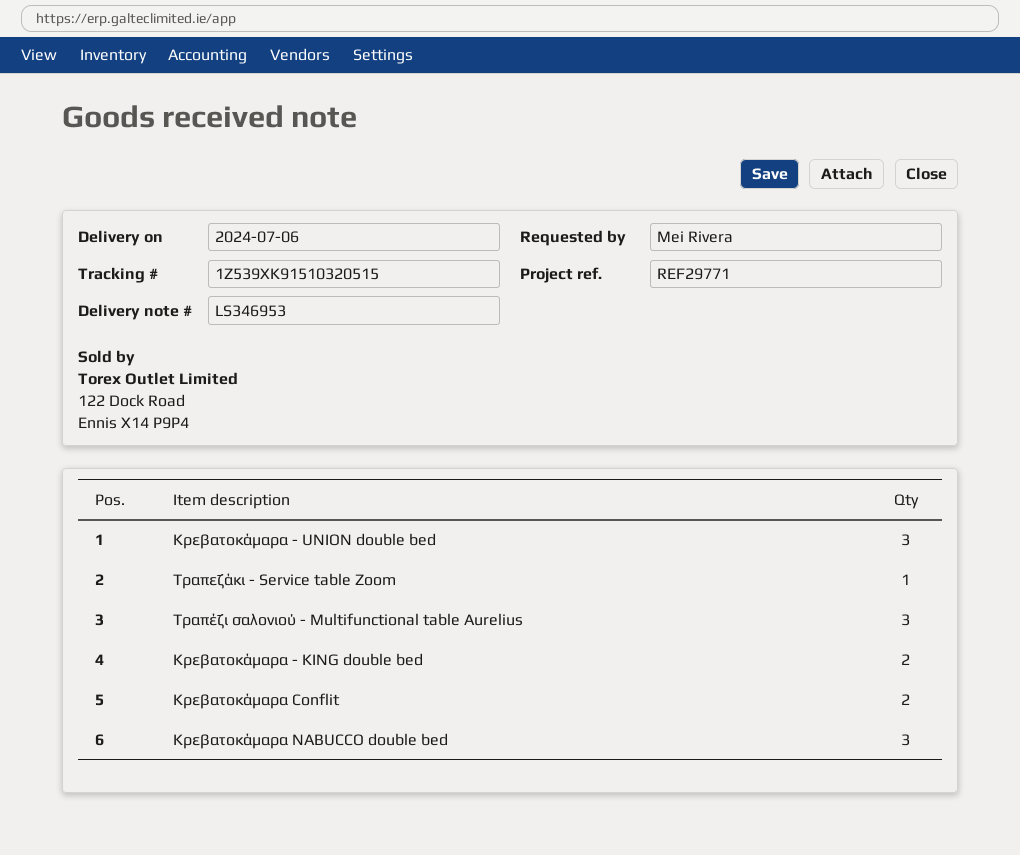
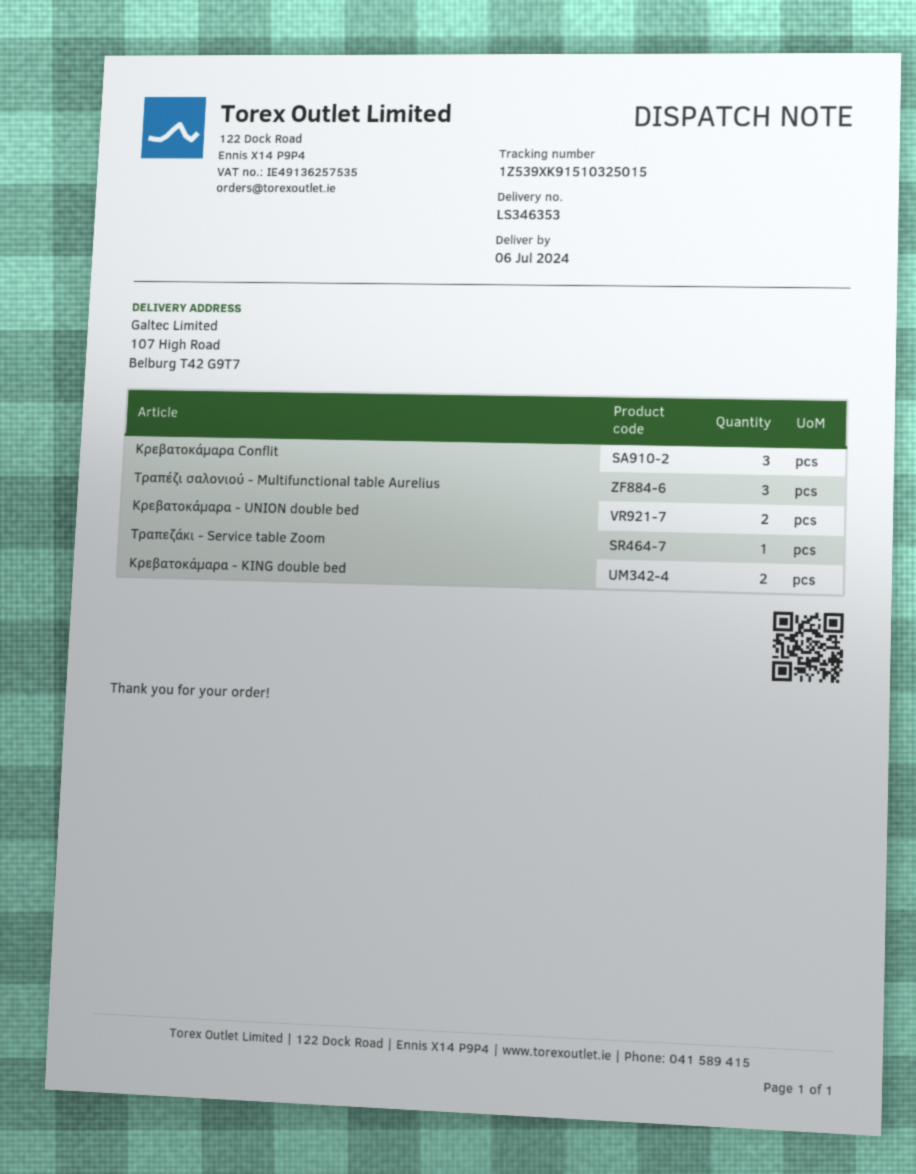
delivery note number: LS346953 -> LS346353
tracking number: 1Z539XK91510320515 -> 1Z539XK91510325015
Κρεβατοκάμαρα - UNION double bed: 3 -> 2
Κρεβατοκάμαρα Conflit: 2 -> 3
Κρεβατοκάμαρα NABUCCO double bed: 3 -> none

